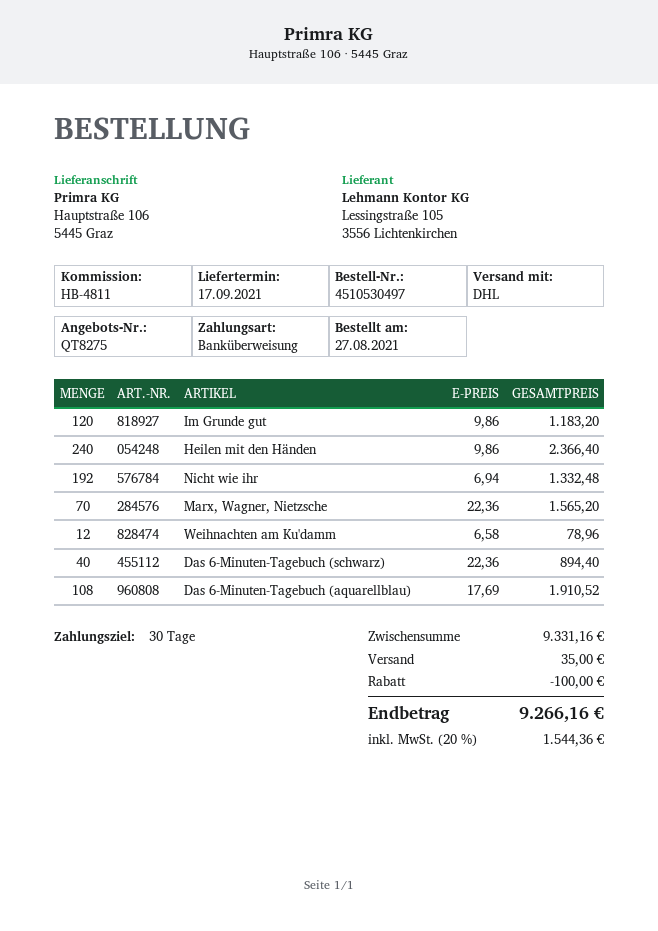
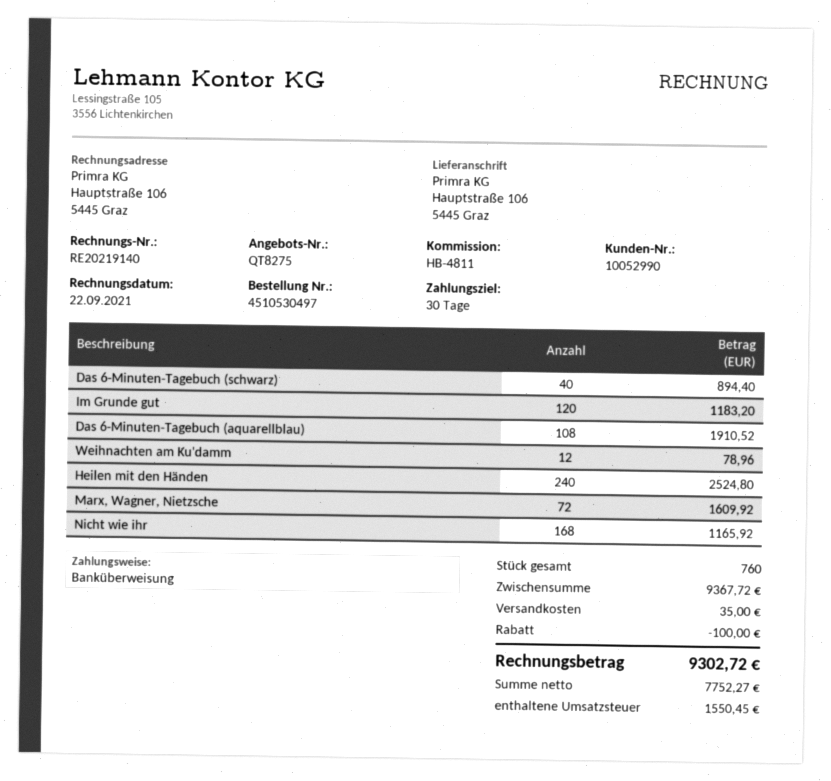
Heilen mit den Händen: 240 for 2366.40 -> 240 for 2524.80
Nicht wie ihr: 192 for 1332.48 -> 168 for 1165.92
Marx, Wagner, Nietzsche: 70 for 1565.20 -> 72 for 1609.92
subtotal: 9331.16 -> 9367.72
tax: 1544.36 -> 1550.45
total: 9266.16 -> 9302.72

